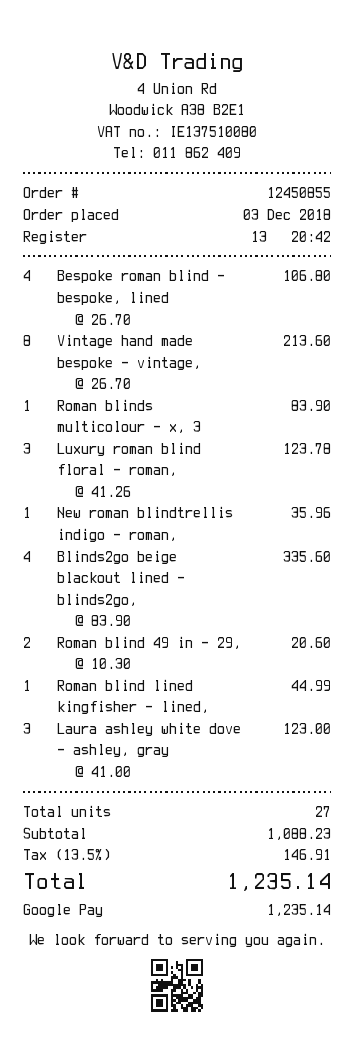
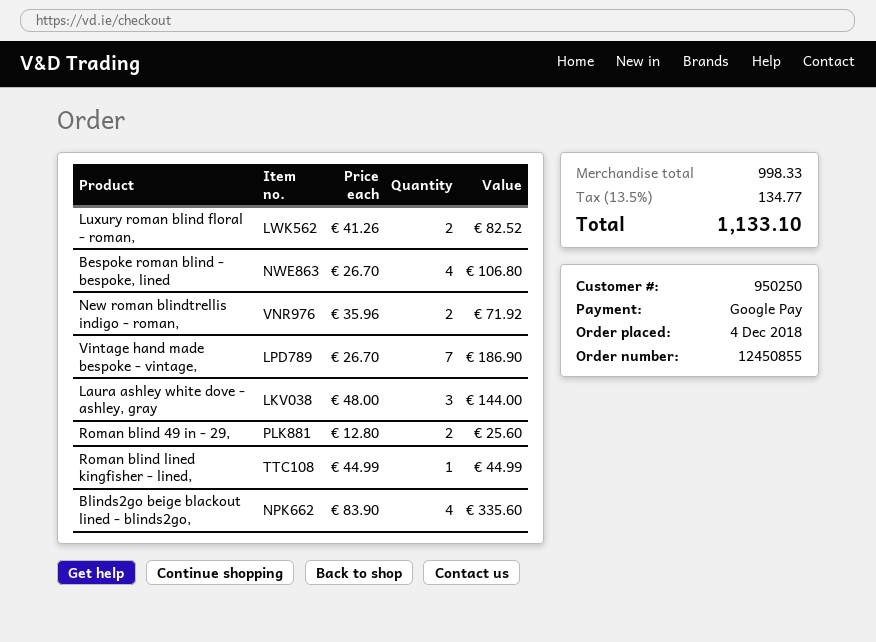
order date: 2018-12-03 -> 2018-12-04
Vintage hand made bespoke - vintage,: 8 x 26.70 = 213.60 -> 7 x 26.70 = 186.90
Roman blinds multicolour - x, 3: 1 x 83.90 = 83.90 -> none
Luxury roman blind floral - roman,: 3 x 41.26 = 123.78 -> 2 x 41.26 = 82.52
New roman blindtrellis indigo - roman,: 1 x 35.96 = 35.96 -> 2 x 35.96 = 71.92
Roman blind 49 in - 29,: 2 x 10.30 = 20.60 -> 2 x 12.80 = 25.60
Laura ashley white dove - ashley, gray: 3 x 41.00 = 123.00 -> 3 x 48.00 = 144.00
subtotal: 1088.23 -> 998.33
tax: 13.5% = 146.91 -> 13.5% = 134.77
total: 1235.14 -> 1133.10

